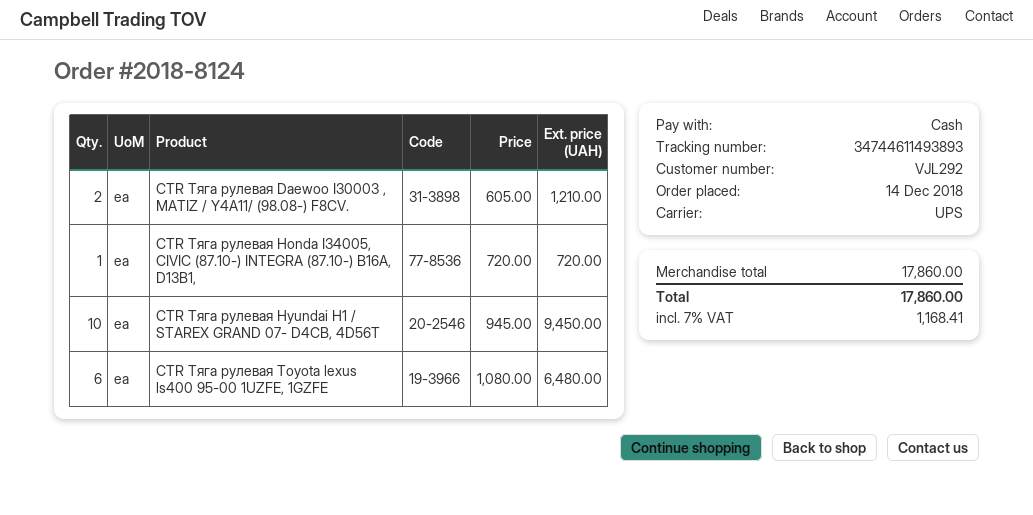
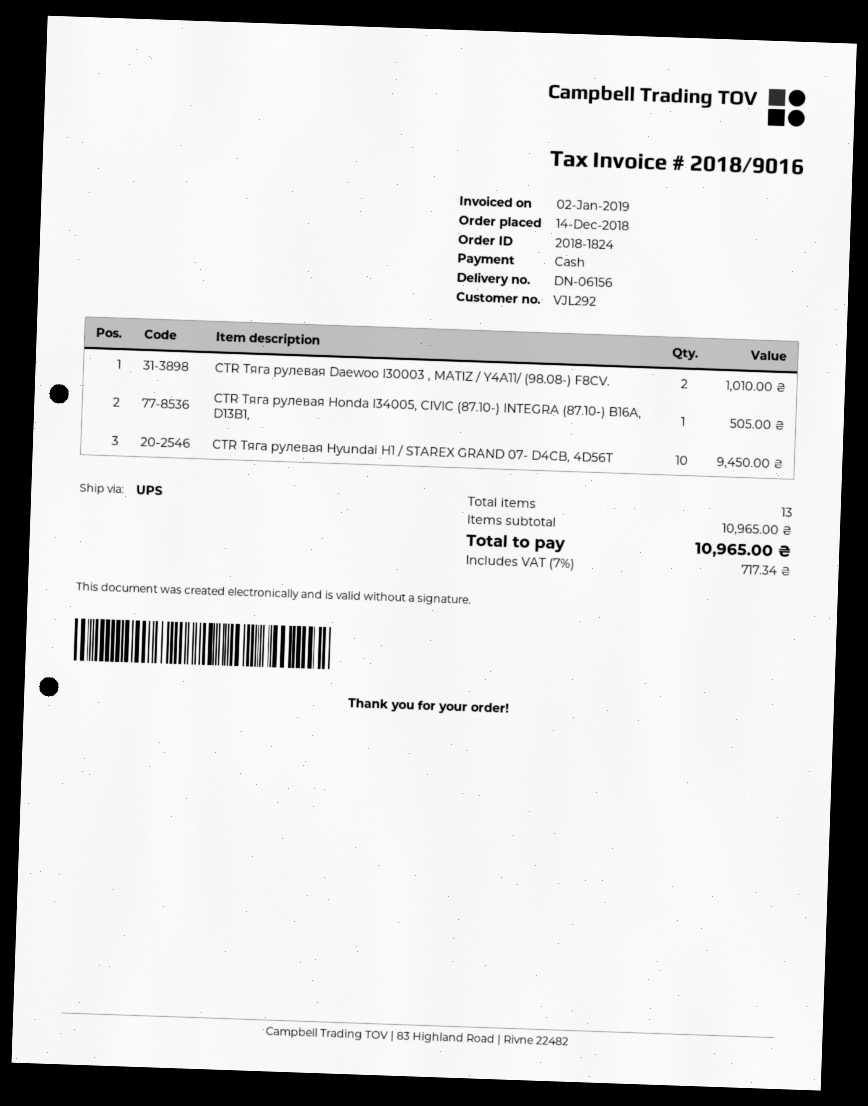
order number: 2018-8124 -> 2018-1824
CTR Тяга рулевая Daewoo I30003 , MATIZ / Y4A11/ (98.08-) F8CV.: 2 for 1210.00 -> 2 for 1010.00
CTR Тяга рулевая Honda I34005, CIVIC (87.10-) INTEGRA (87.10-) B16A, D13B1,: 1 for 720.00 -> 1 for 505.00
CTR Тяга рулевая Toyota lexus ls400 95-00 1UZFE, 1GZFE: 6 for 6480.00 -> none
subtotal: 17860.00 -> 10965.00
tax: 7% = 1168.41 -> 7% = 717.34
total: 17860.00 -> 10965.00

